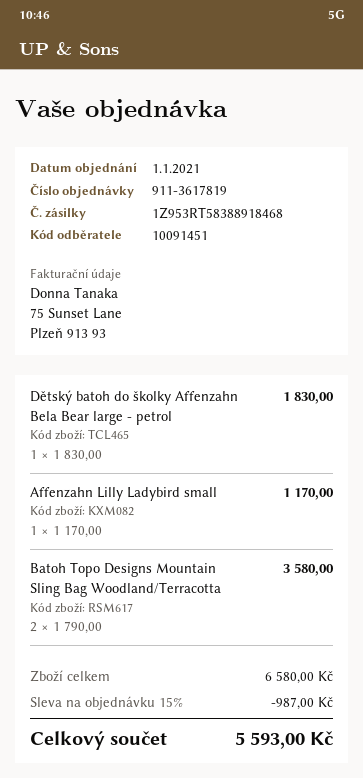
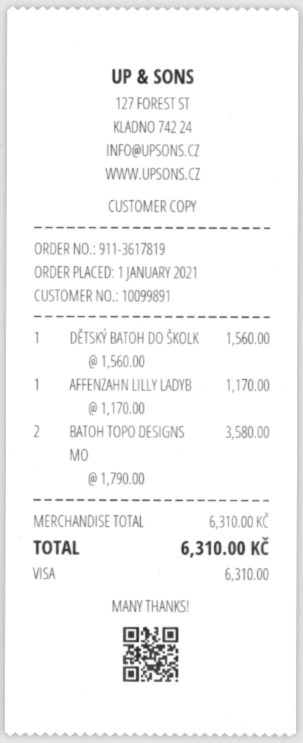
customer number: 10091451 -> 10099891
Dětský batoh do školky Affenzahn Bela Bear large - petrol: 1 x 1830.00 = 1830.00 -> 1 x 1560.00 = 1560.00
subtotal: 6580.00 -> 6310.00
discount: 15% = 987.00 -> none
total: 5593.00 -> 6310.00

